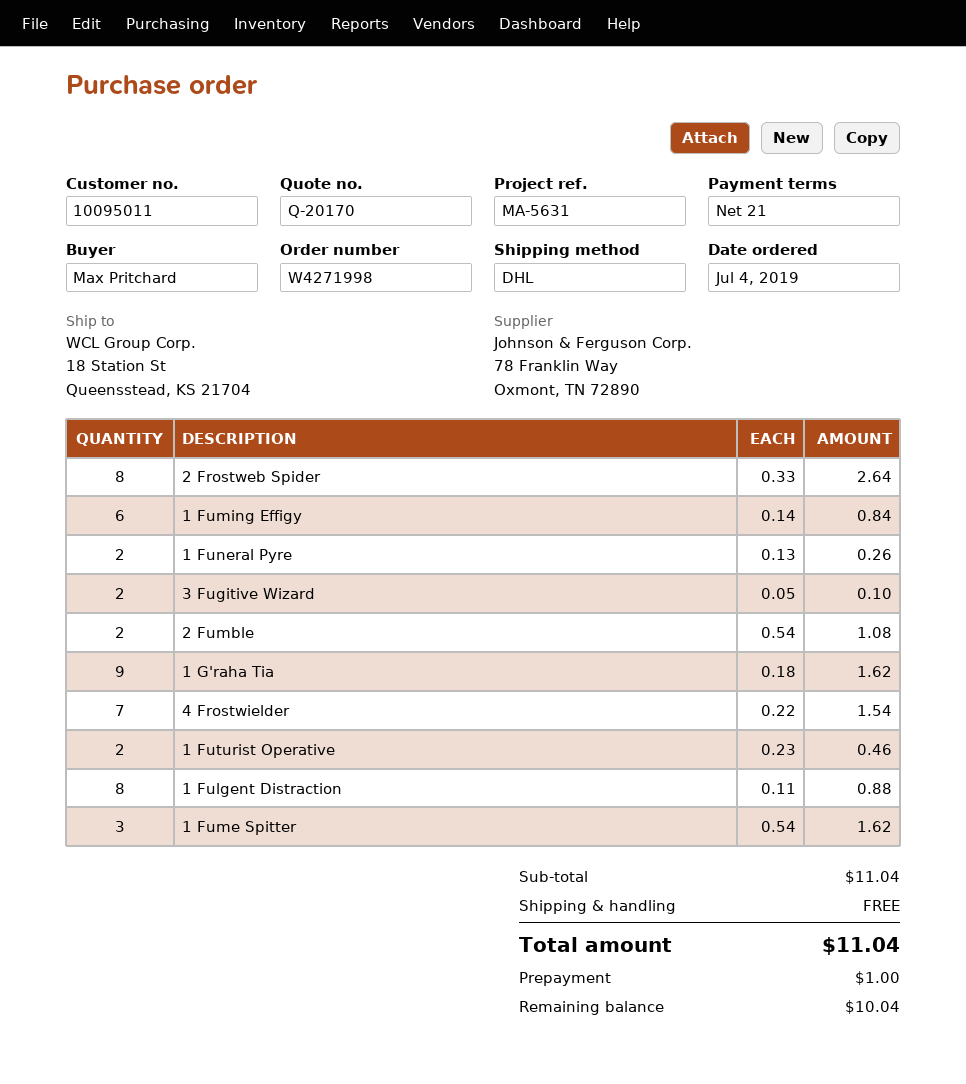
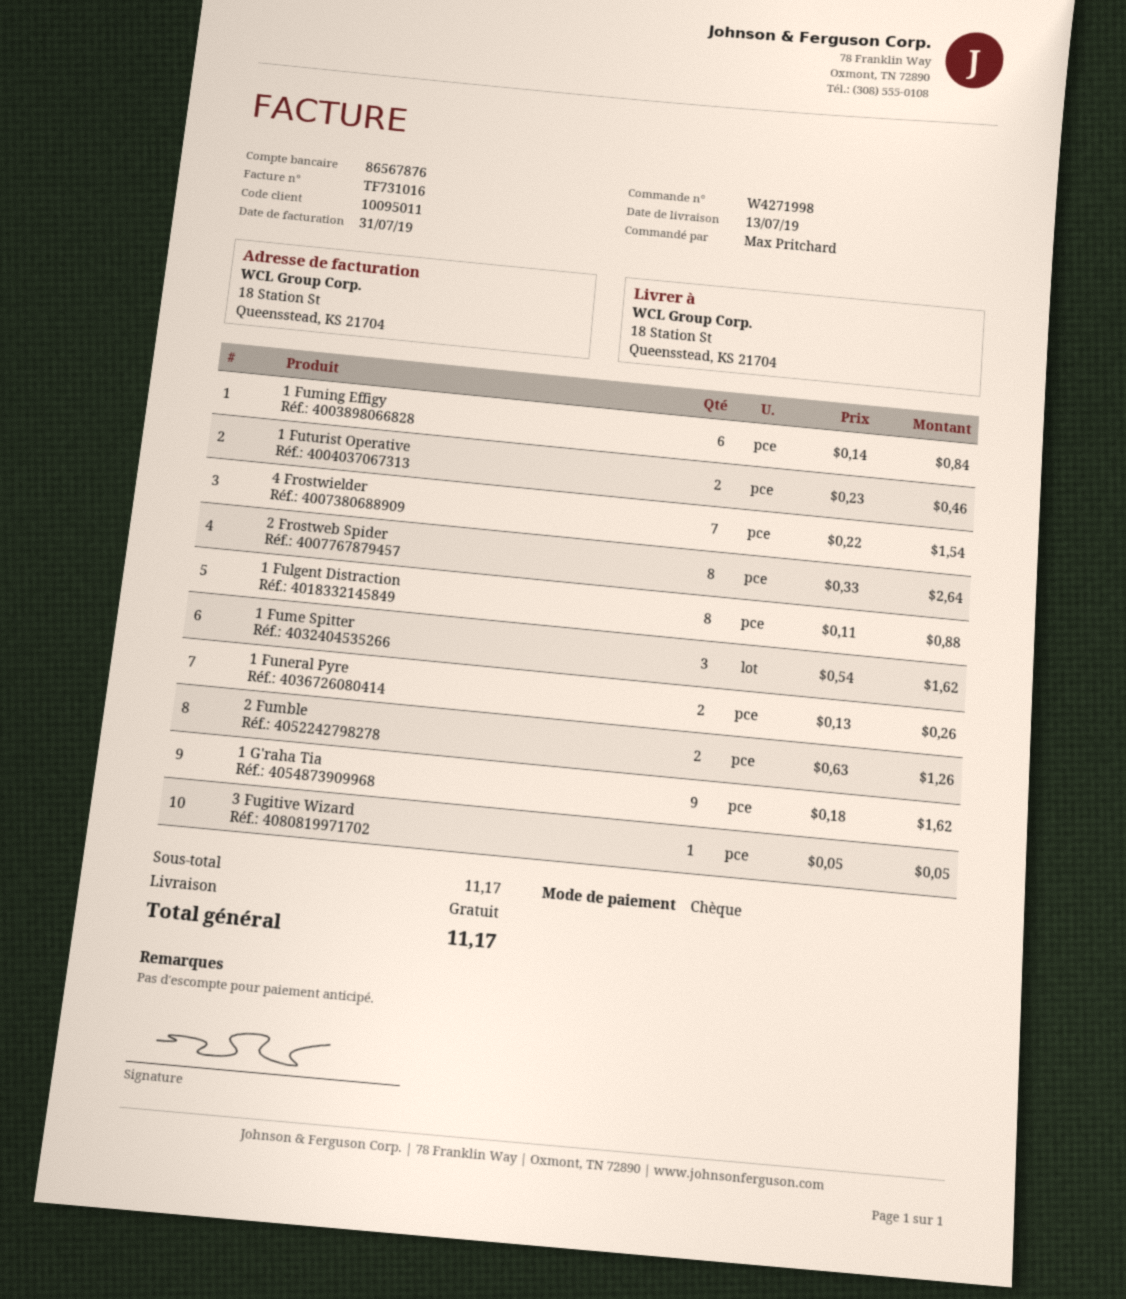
3 Fugitive Wizard: 2 x 0.05 = 0.10 -> 1 x 0.05 = 0.05
2 Fumble: 2 x 0.54 = 1.08 -> 2 x 0.63 = 1.26
subtotal: 11.04 -> 11.17
total: 11.04 -> 11.17

